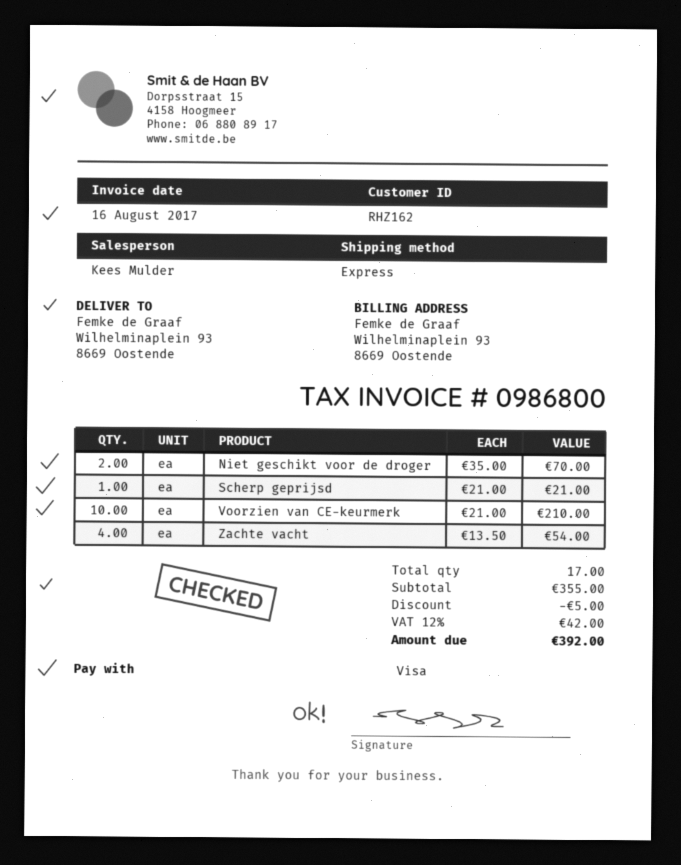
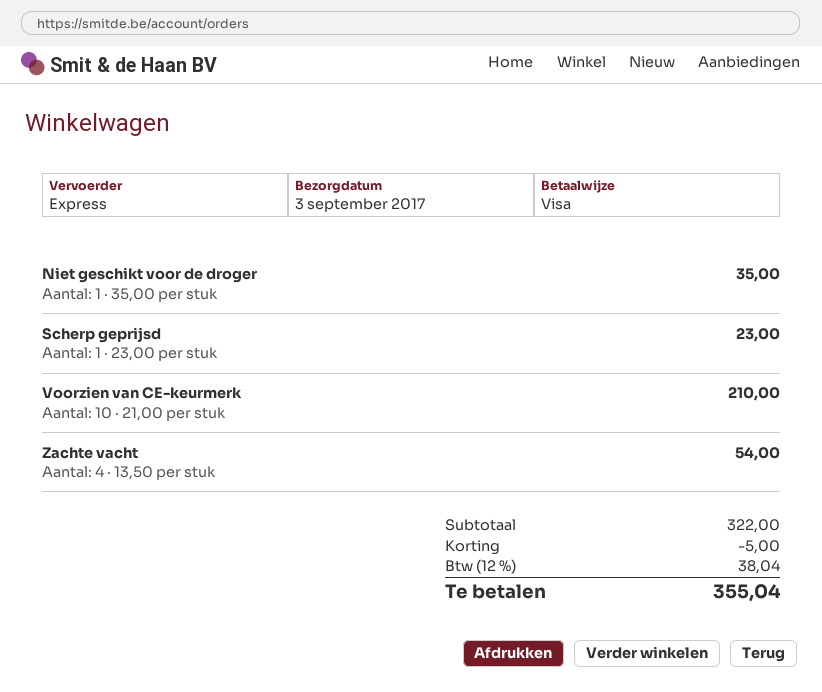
Niet geschikt voor de droger: 2 x 35.00 = 70.00 -> 1 x 35.00 = 35.00
Scherp geprijsd: 1 x 21.00 = 21.00 -> 1 x 23.00 = 23.00
subtotal: 355.00 -> 322.00
tax: 12% = 42.00 -> 12% = 38.04
total: 392.00 -> 355.04

